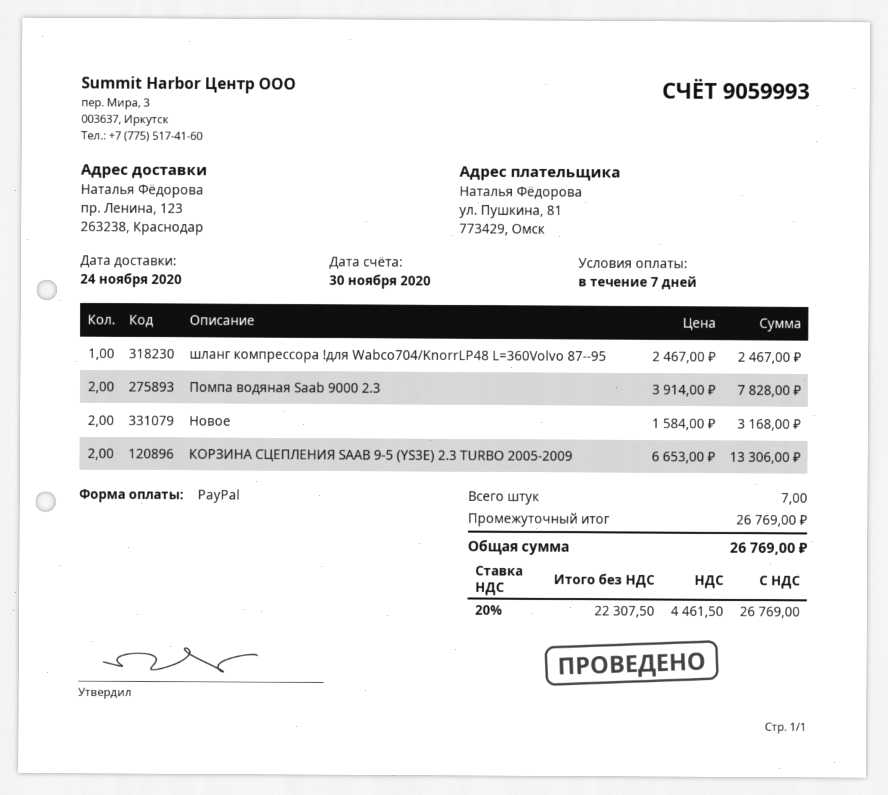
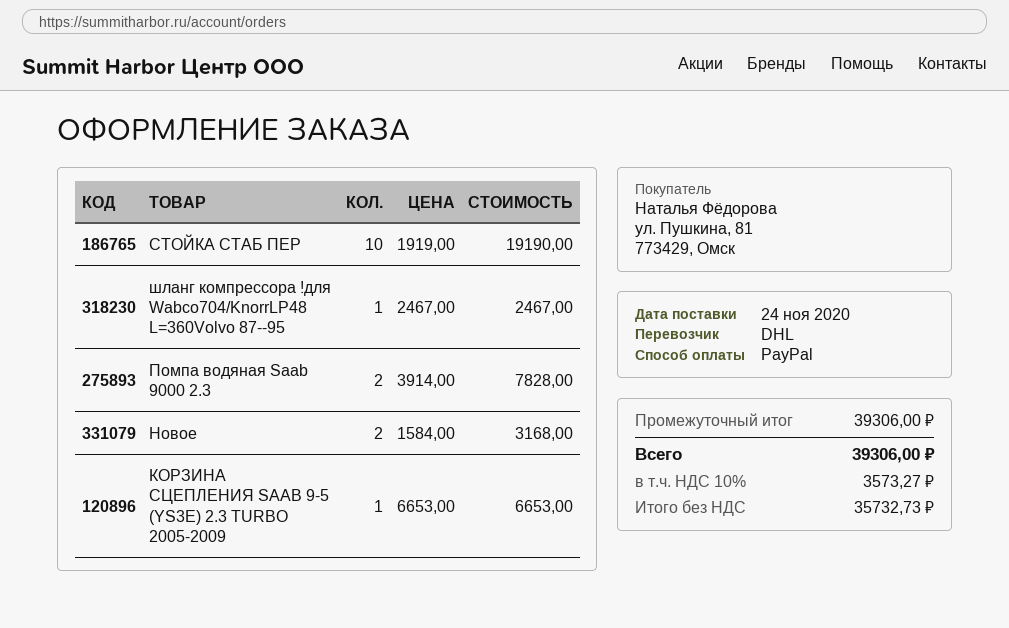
КОРЗИНА СЦЕПЛЕНИЯ SAAB 9-5 (YS3E) 2.3 TURBO 2005-2009: 2 x 6653.00 = 13306.00 -> 1 x 6653.00 = 6653.00
СТОЙКА СТАБ ПЕР: none -> 10 x 1919.00 = 19190.00
subtotal: 26769.00 -> 39306.00
net: 22307.50 -> 35732.73
tax: 20% = 4461.50 -> 10% = 3573.27
total: 26769.00 -> 39306.00

